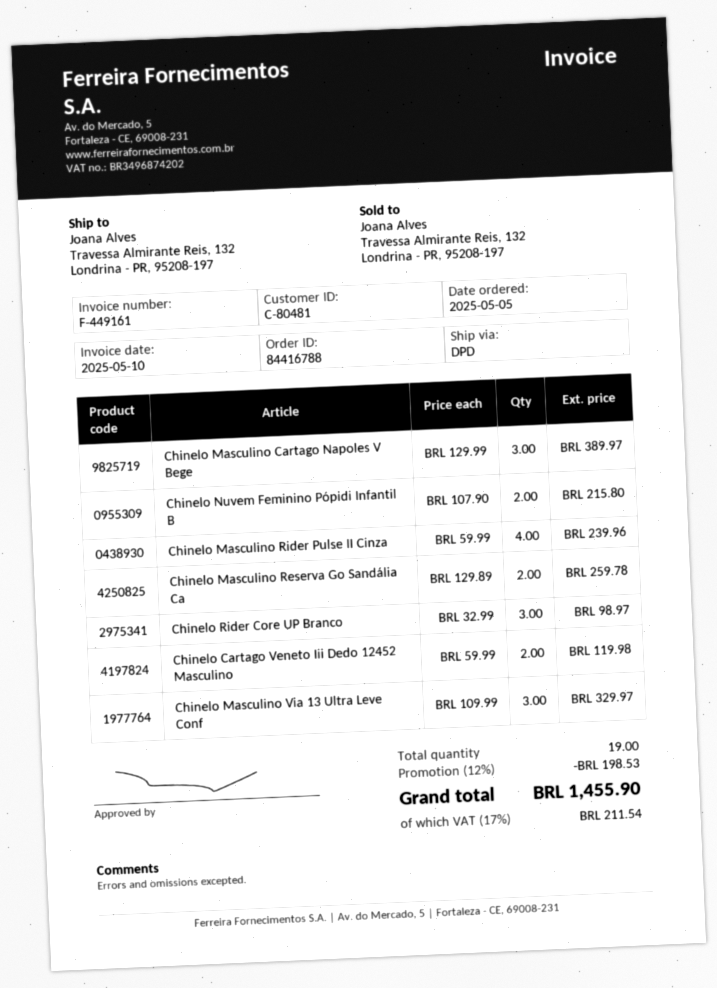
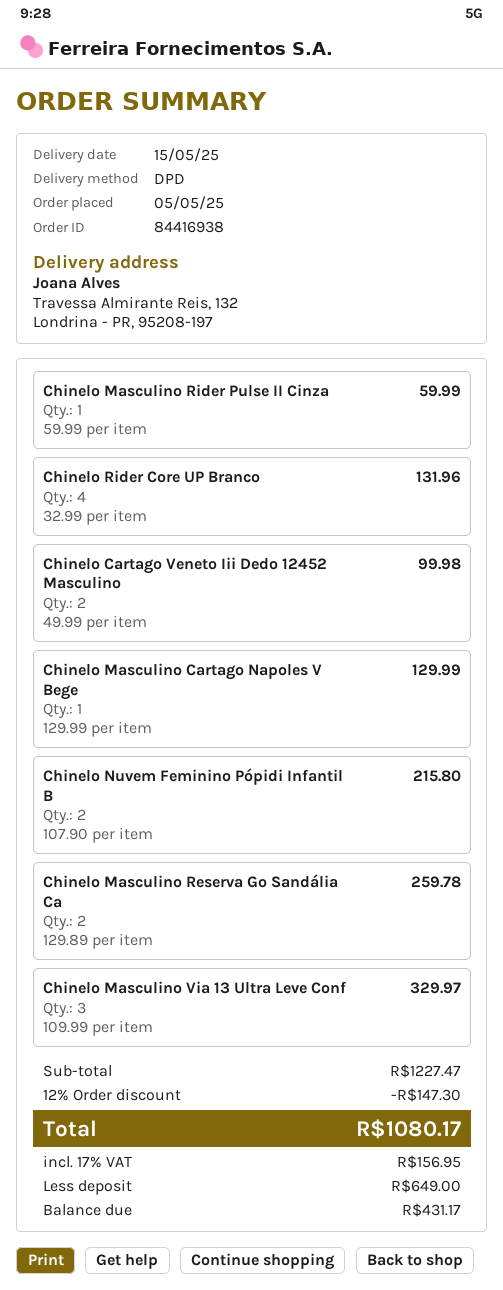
order number: 84416788 -> 84416938
Chinelo Masculino Cartago Napoles V Bege: 3 x 129.99 = 389.97 -> 1 x 129.99 = 129.99
Chinelo Masculino Rider Pulse II Cinza: 4 x 59.99 = 239.96 -> 1 x 59.99 = 59.99
Chinelo Rider Core UP Branco: 3 x 32.99 = 98.97 -> 4 x 32.99 = 131.96
Chinelo Cartago Veneto Iii Dedo 12452 Masculino: 2 x 59.99 = 119.98 -> 2 x 49.99 = 99.98
discount: 12% = 198.53 -> 12% = 147.30
tax: 17% = 211.54 -> 17% = 156.95
total: 1455.90 -> 1080.17

